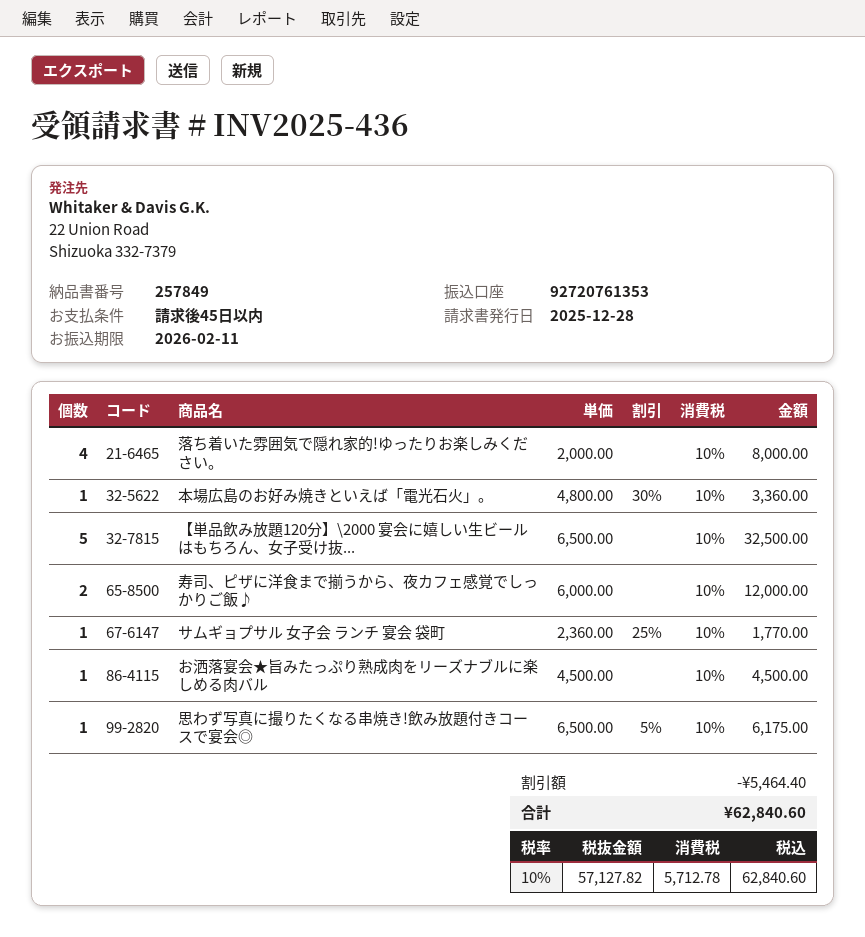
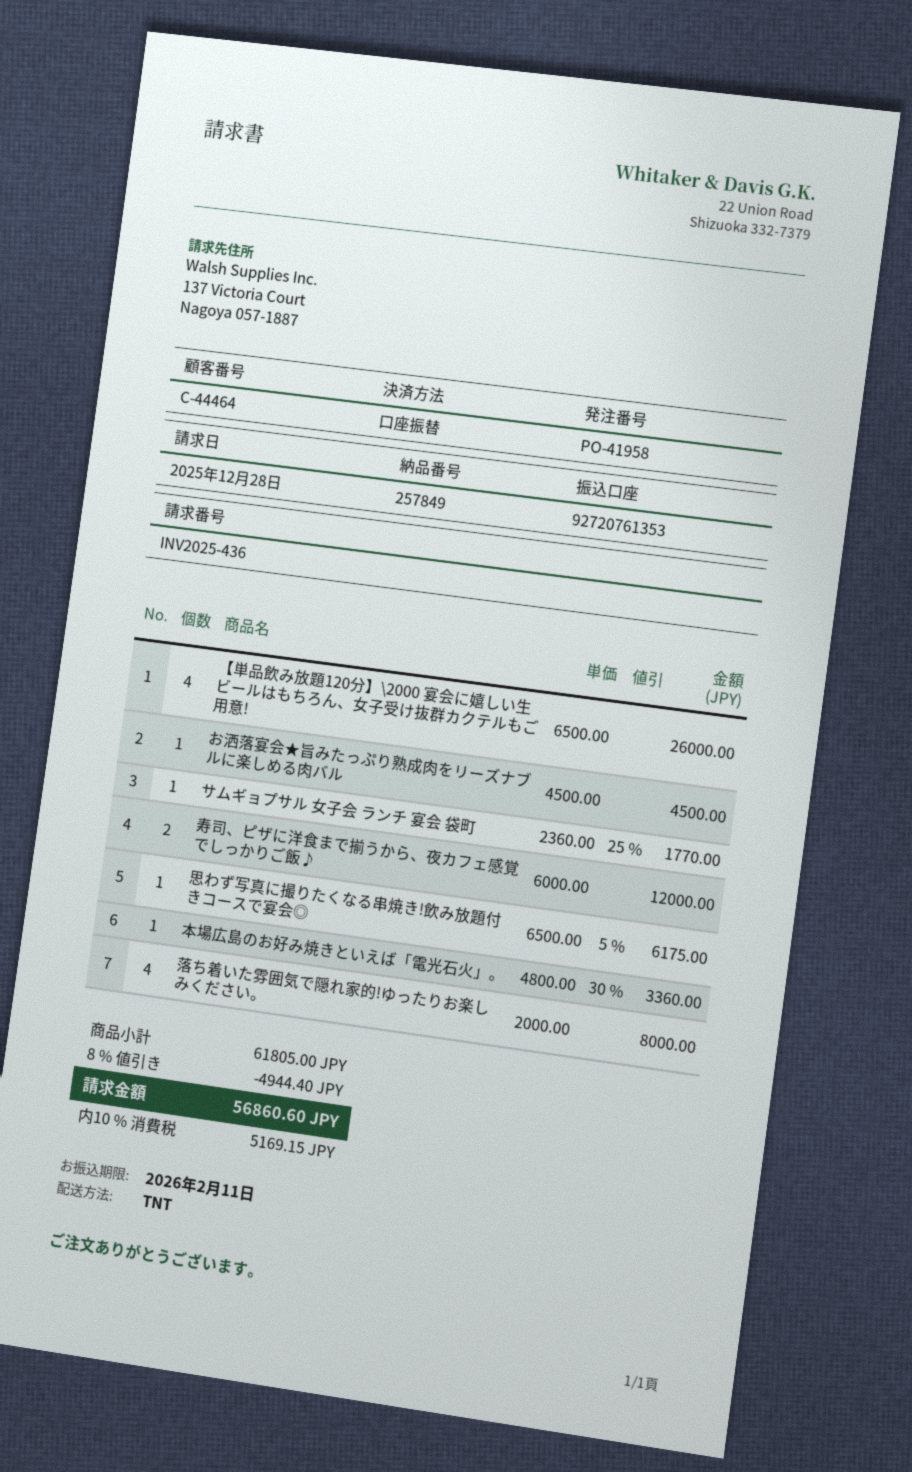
【単品飲み放題120分】\2000 宴会に嬉しい生ビールはもちろん、女子受け抜...: 5 x 6500.00 = 32500.00 -> 4 x 6500.00 = 26000.00
discount: 5464.40 -> 4944.40
tax: 10% = 5712.78 -> 10% = 5169.15
total: 62840.60 -> 56860.60

